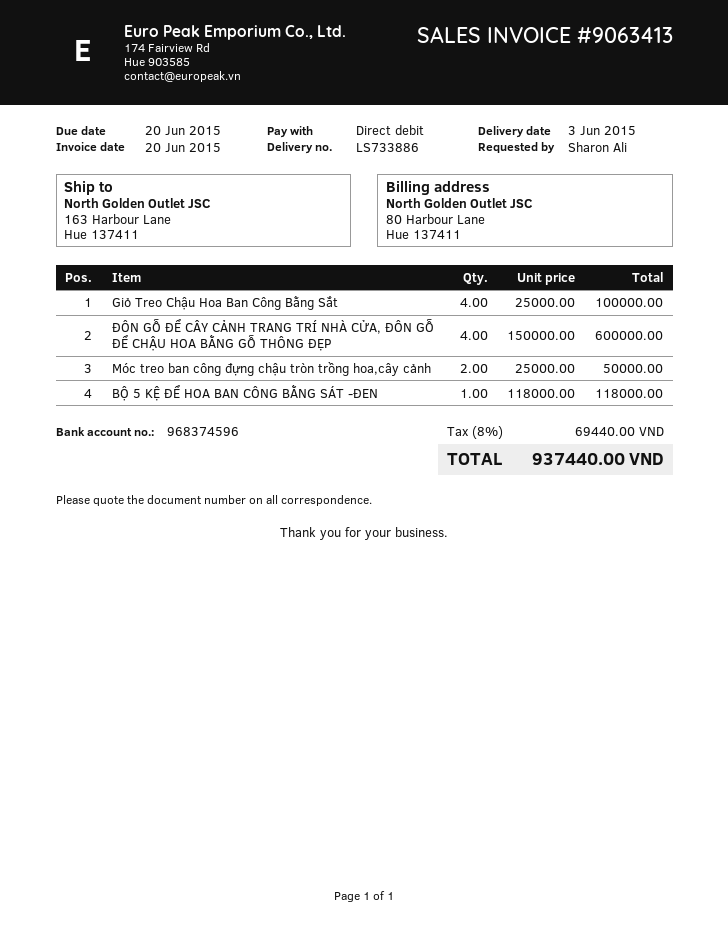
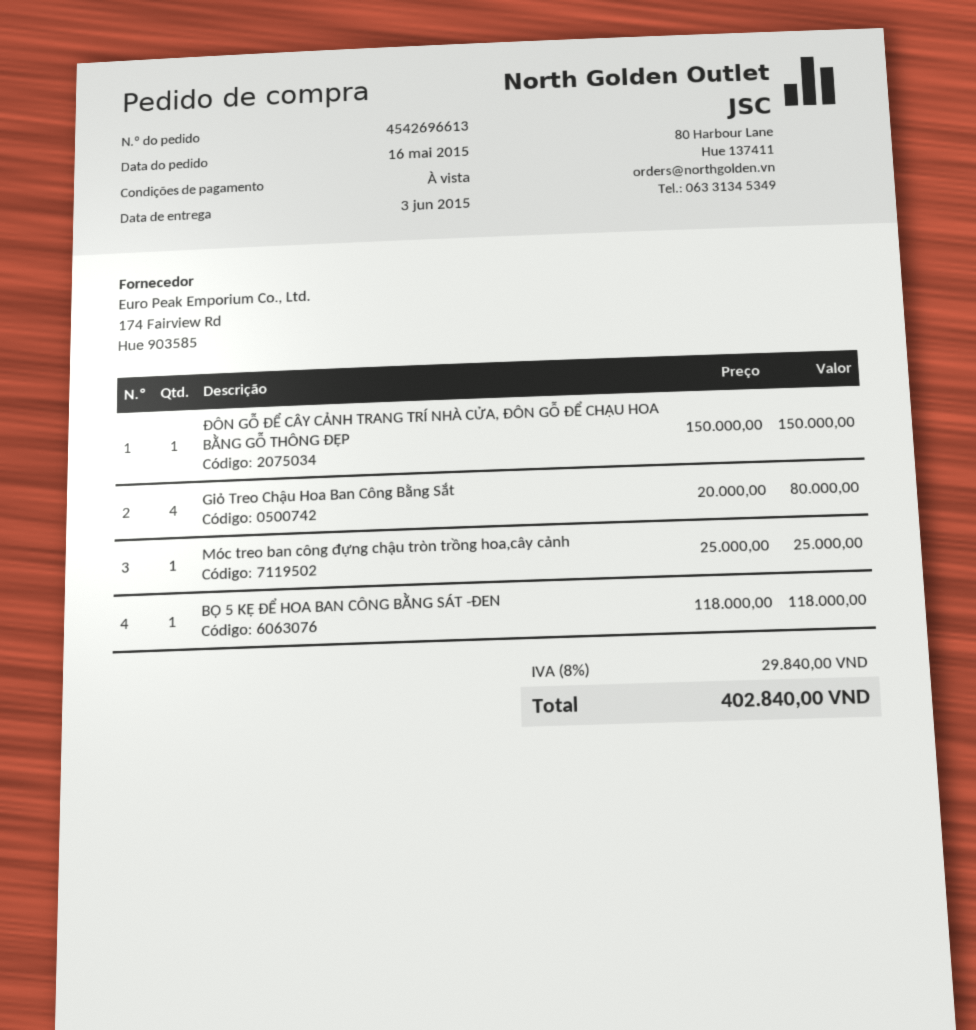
Giỏ Treo Chậu Hoa Ban Công Bằng Sắt: 4 x 25000.00 = 100000.00 -> 4 x 20000.00 = 80000.00
ĐÔN GỖ ĐỂ CÂY CẢNH TRANG TRÍ NHÀ CỬA, ĐÔN GỖ ĐỂ CHẬU HOA BẰNG GỖ THÔNG ĐẸP: 4 x 150000.00 = 600000.00 -> 1 x 150000.00 = 150000.00
Móc treo ban công đựng chậu tròn trồng hoa,cây cảnh: 2 x 25000.00 = 50000.00 -> 1 x 25000.00 = 25000.00
tax: 8% = 69440.00 -> 8% = 29840.00
total: 937440.00 -> 402840.00

